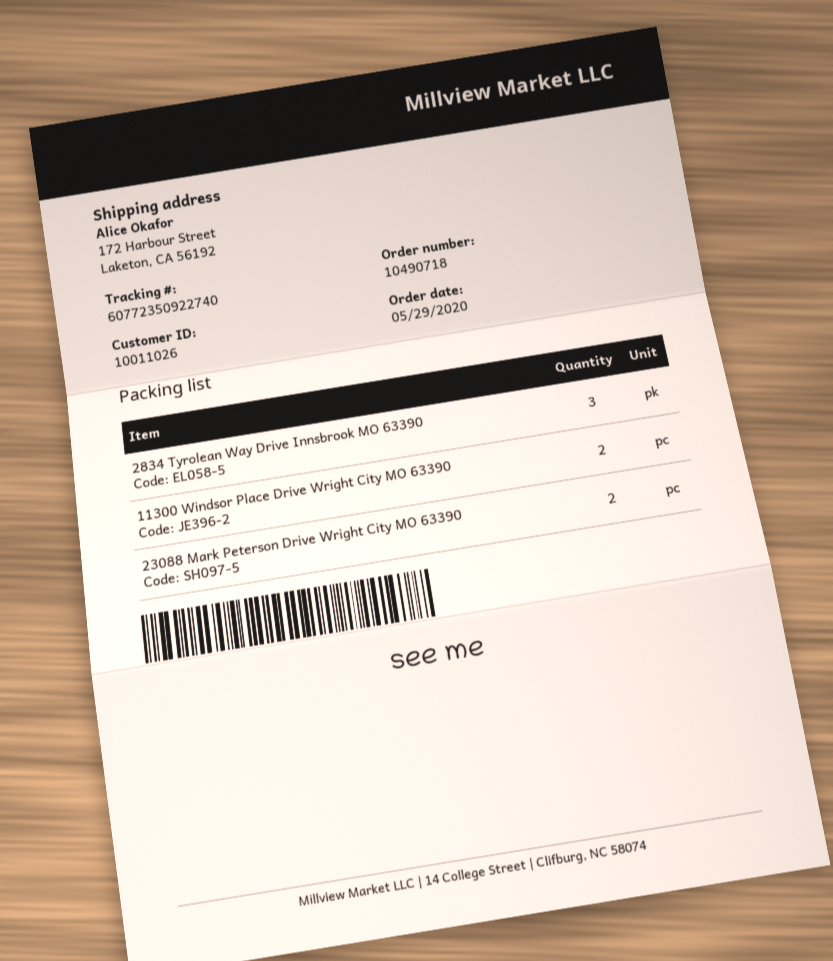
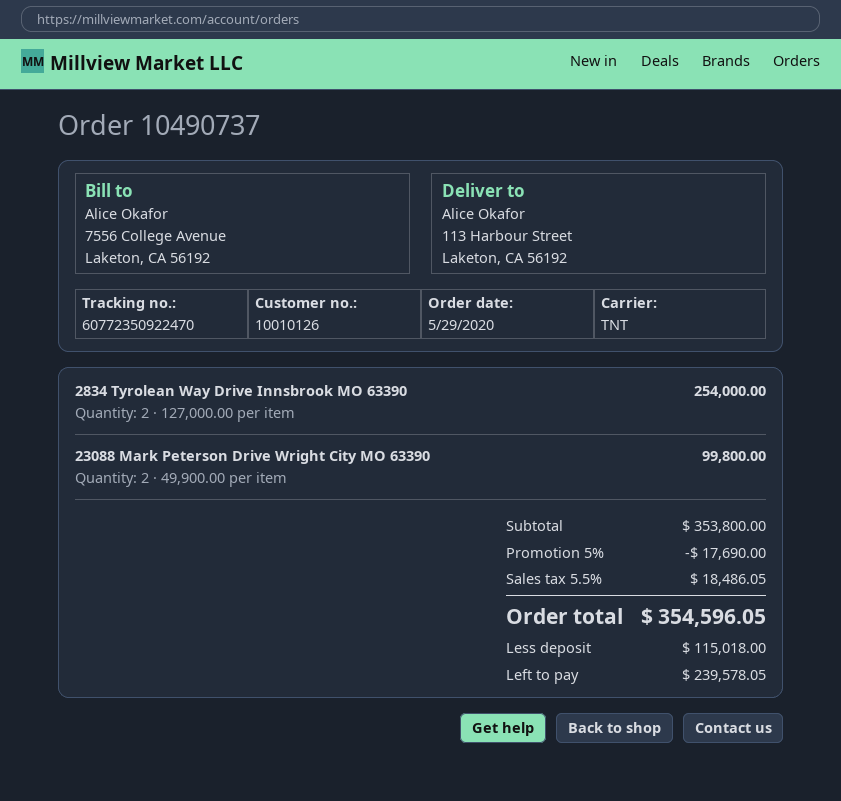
order number: 10490718 -> 10490737
customer number: 10011026 -> 10010126
tracking number: 60772350922740 -> 60772350922470
ship to: 172 Harbour Street, Laketon, CA 56192 -> 113 Harbour Street, Laketon, CA 56192
2834 Tyrolean Way Drive Innsbrook MO 63390: 3 -> 2
11300 Windsor Place Drive Wright City MO 63390: 2 -> none

